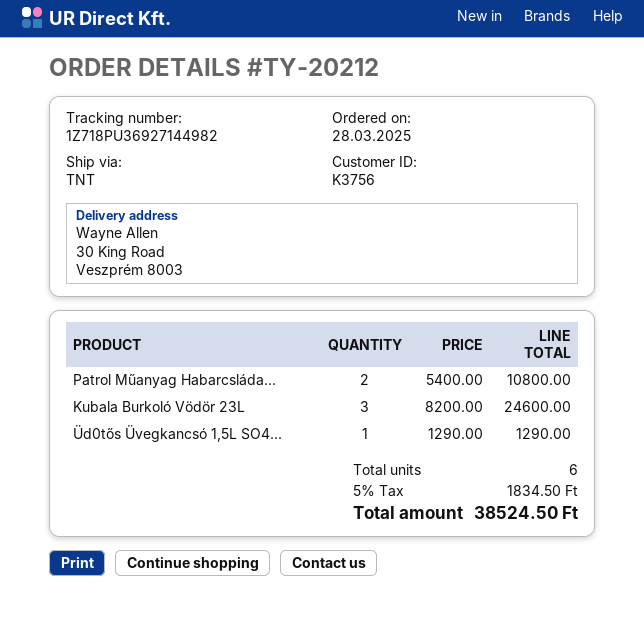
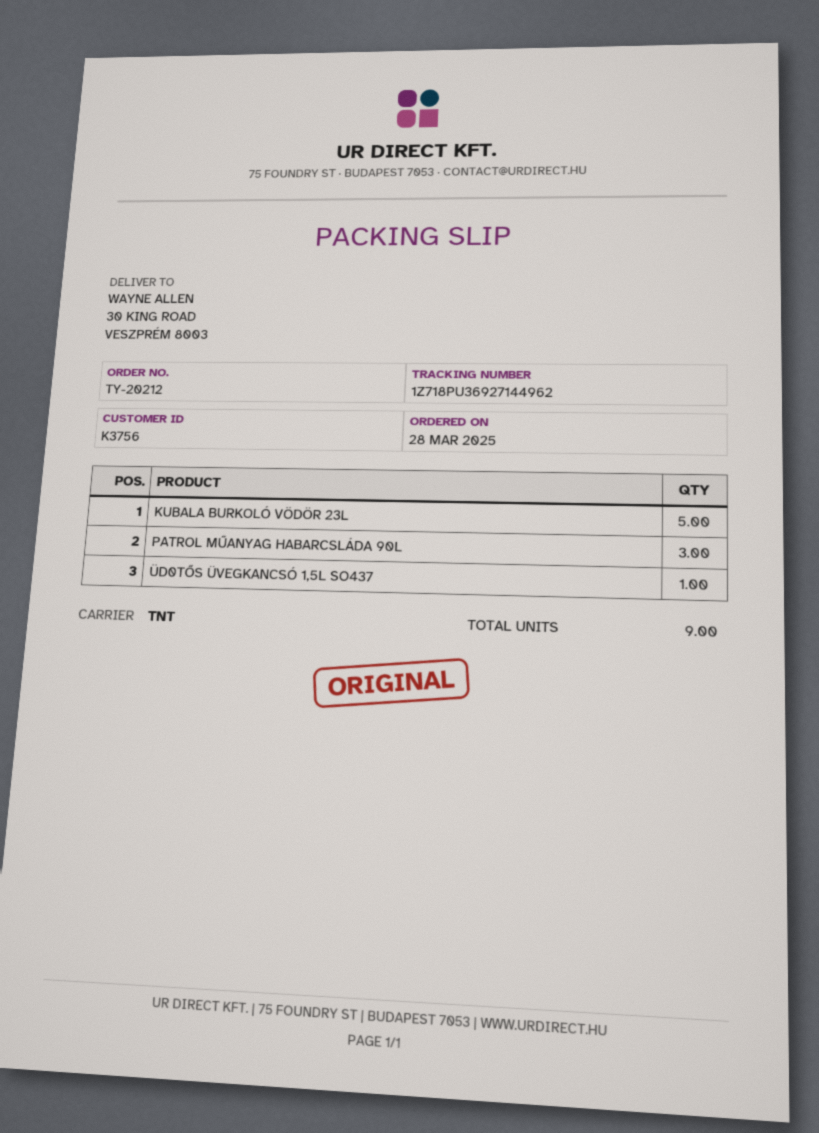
tracking number: 1Z718PU36927144982 -> 1Z718PU36927144962
Patrol Műanyag Habarcsláda...: 2 -> 3
Kubala Burkoló Vödör 23L: 3 -> 5
total quantity: 6 -> 9

